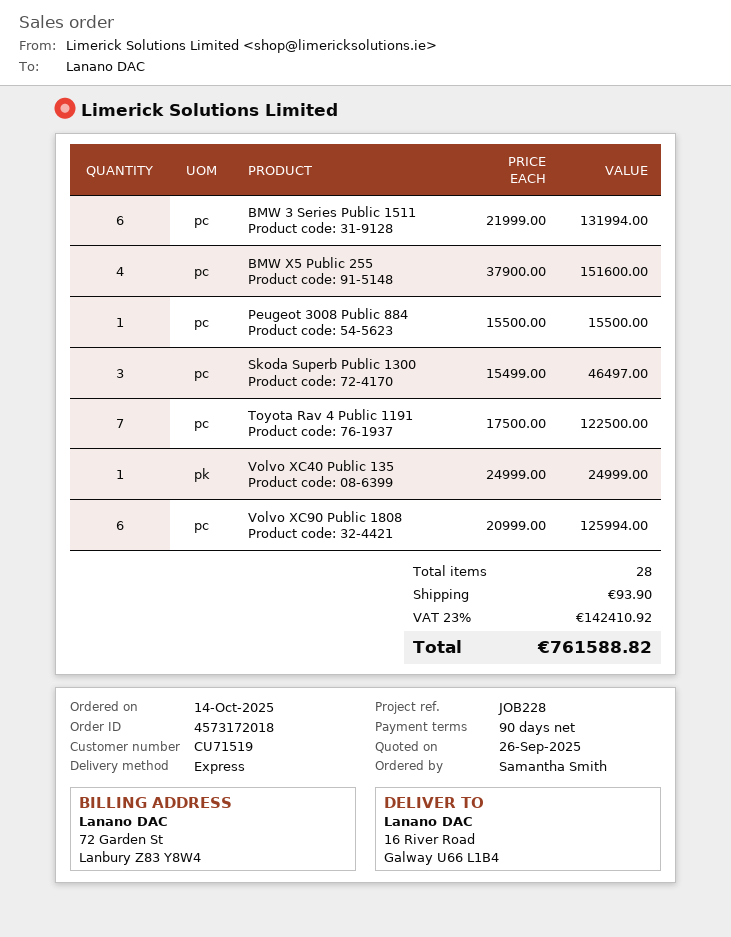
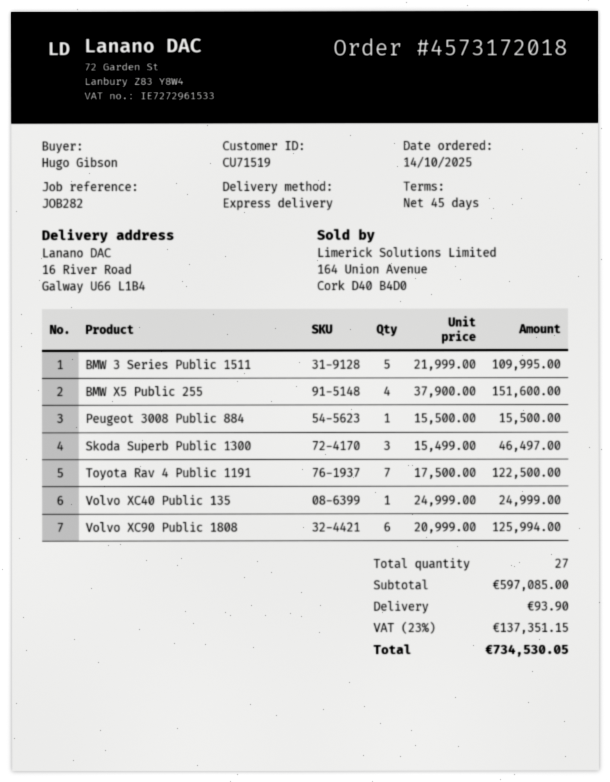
payment terms: 90 days -> 45 days
reference: JOB228 -> JOB282
ordered by: Samantha Smith -> Hugo Gibson
BMW 3 Series Public 1511: 6 x 21999.00 = 131994.00 -> 5 x 21999.00 = 109995.00
total quantity: 28 -> 27
tax: 23% = 142410.92 -> 23% = 137351.15
total: 761588.82 -> 734530.05

